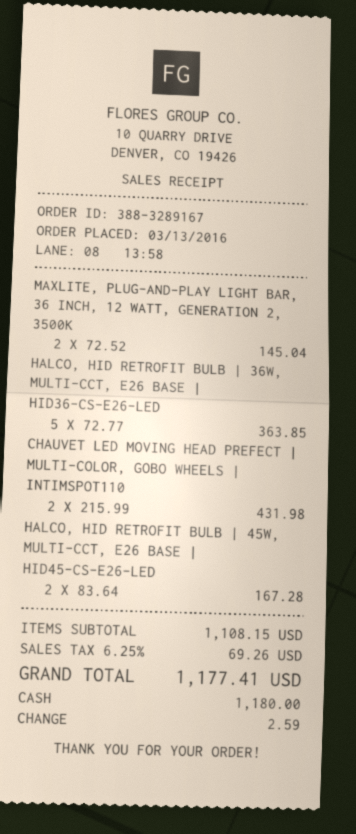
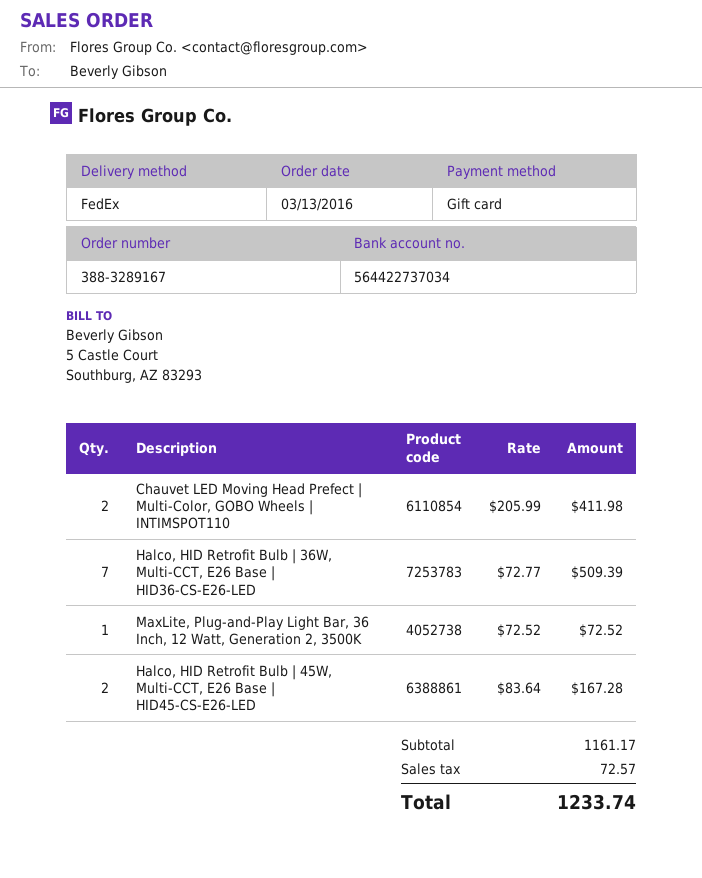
payment method: cash -> gift card
MAXLITE, PLUG-AND-PLAY LIGHT BAR, 36 INCH, 12 WATT, GENERATION 2, 3500K: 2 x 72.52 = 145.04 -> 1 x 72.52 = 72.52
HALCO, HID RETROFIT BULB | 36W, MULTI-CCT, E26 BASE | HID36-CS-E26-LED: 5 x 72.77 = 363.85 -> 7 x 72.77 = 509.39
CHAUVET LED MOVING HEAD PREFECT | MULTI-COLOR, GOBO WHEELS | INTIMSPOT110: 2 x 215.99 = 431.98 -> 2 x 205.99 = 411.98
subtotal: 1108.15 -> 1161.17
tax: 69.26 -> 72.57
total: 1177.41 -> 1233.74

